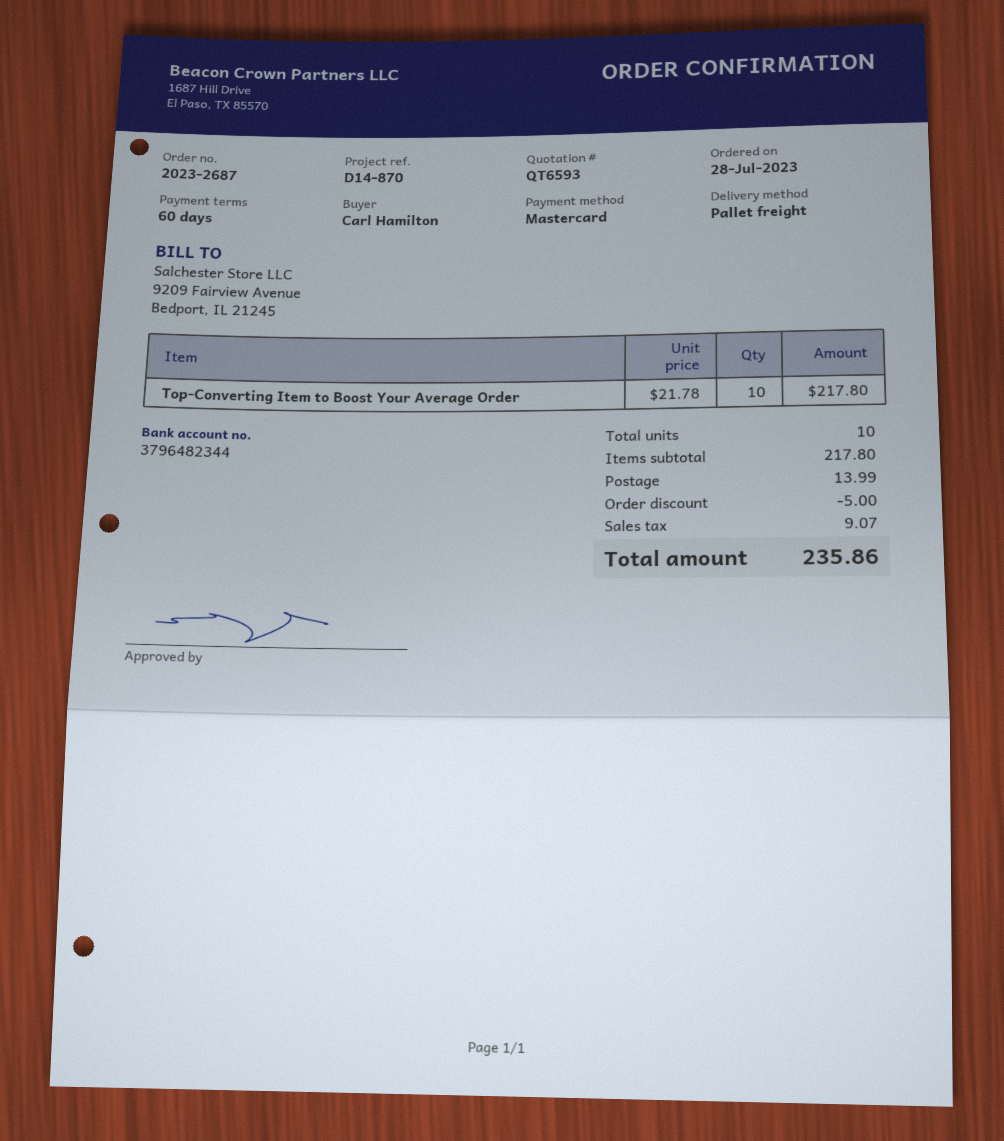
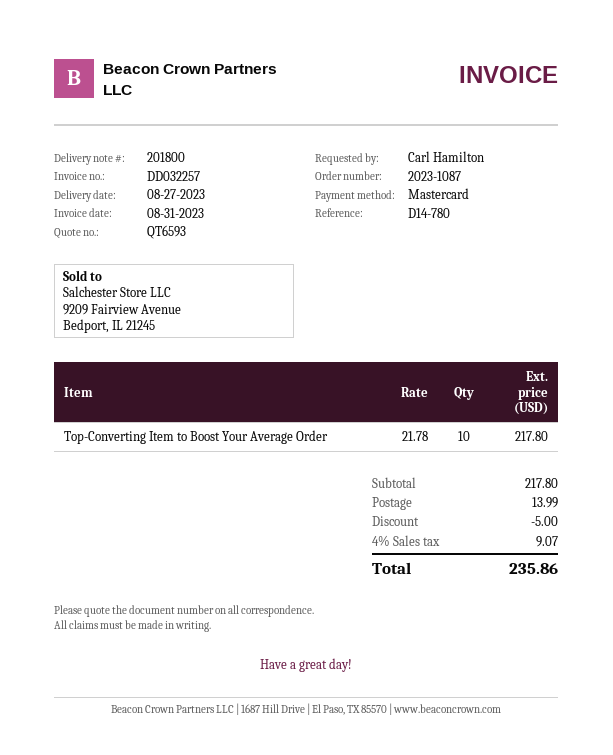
order number: 2023-2687 -> 2023-1087
reference: D14-870 -> D14-780

